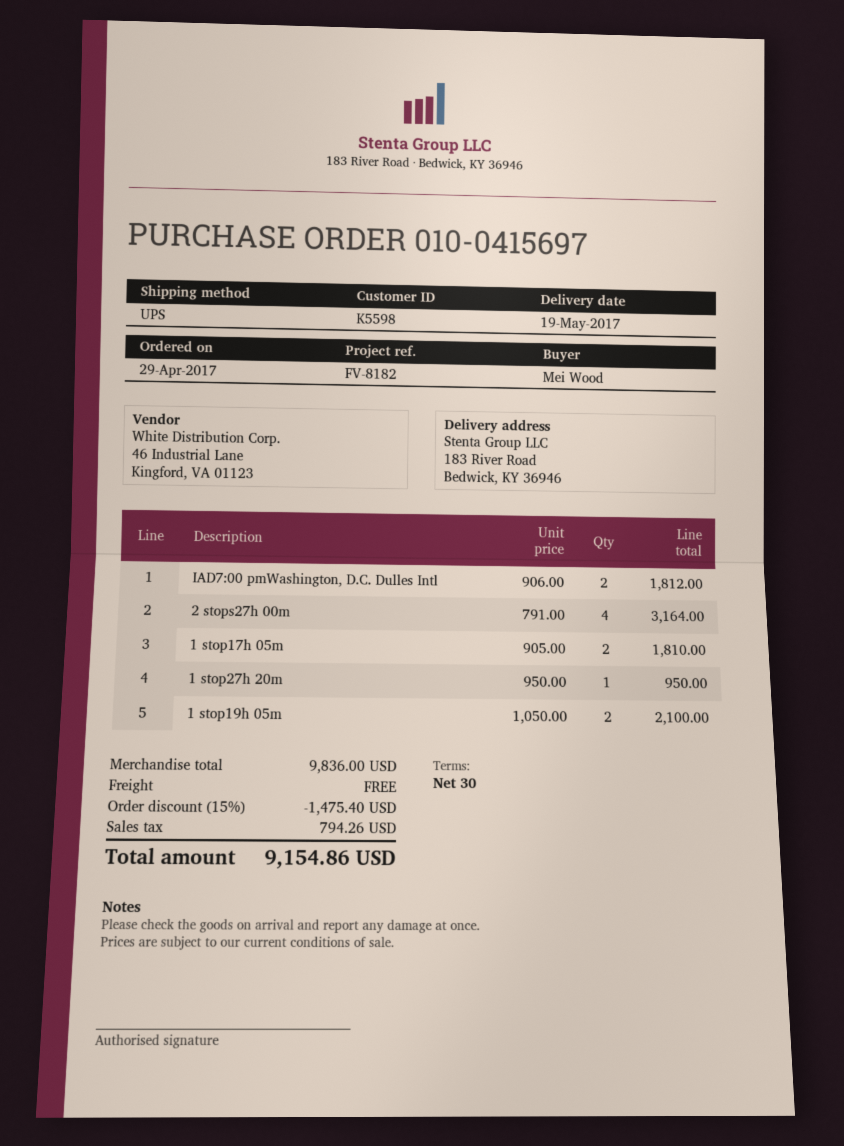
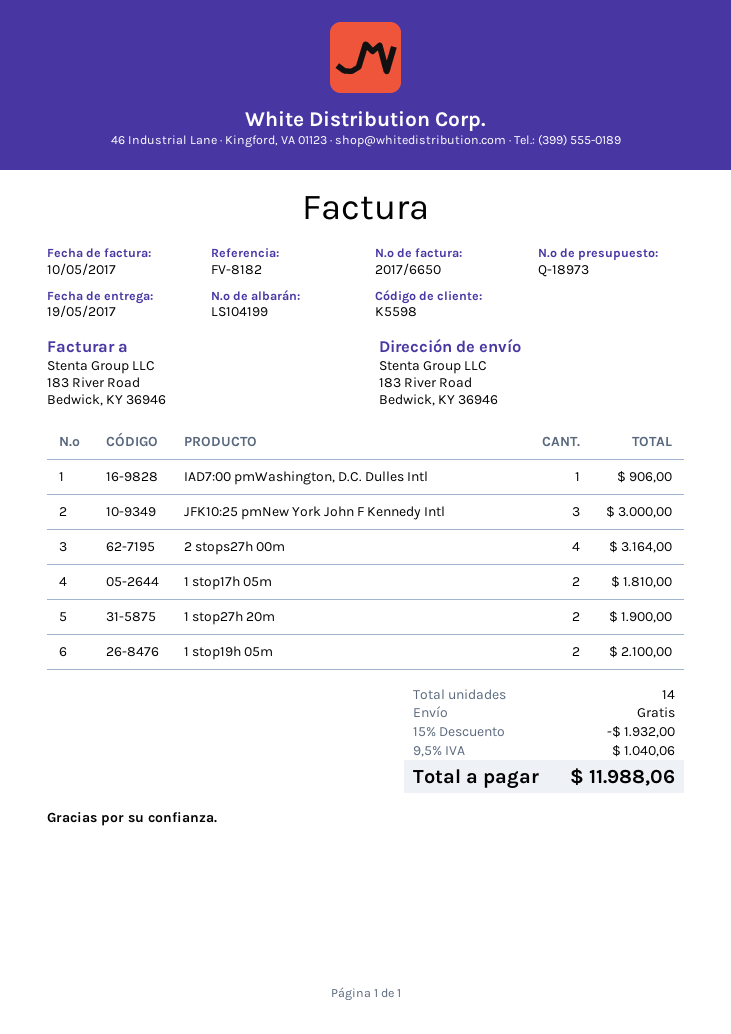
IAD7:00 pmWashington, D.C. Dulles Intl: 2 for 1812.00 -> 1 for 906.00
1 stop27h 20m: 1 for 950.00 -> 2 for 1900.00
JFK10:25 pmNew York John F Kennedy Intl: none -> 3 for 3000.00
discount: 15% = 1475.40 -> 15% = 1932.00
tax: 794.26 -> 1040.06
total: 9154.86 -> 11988.06

